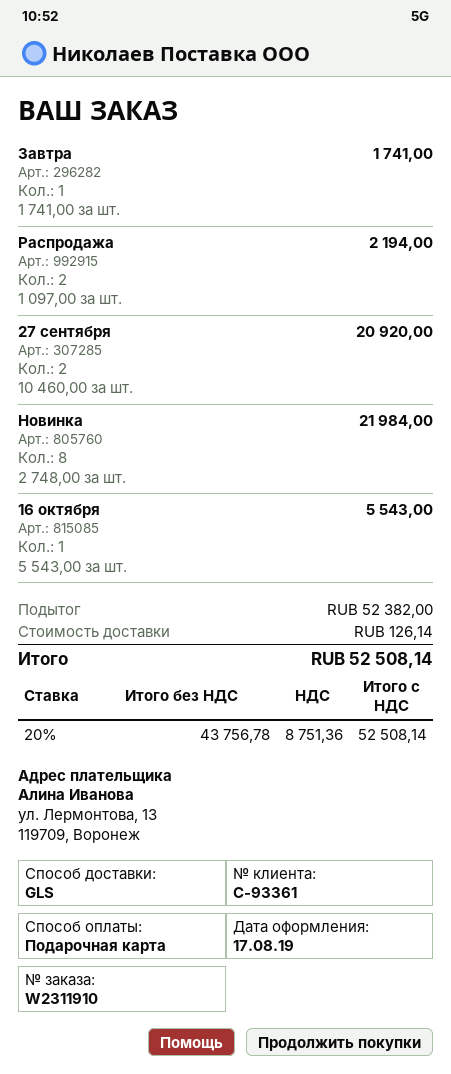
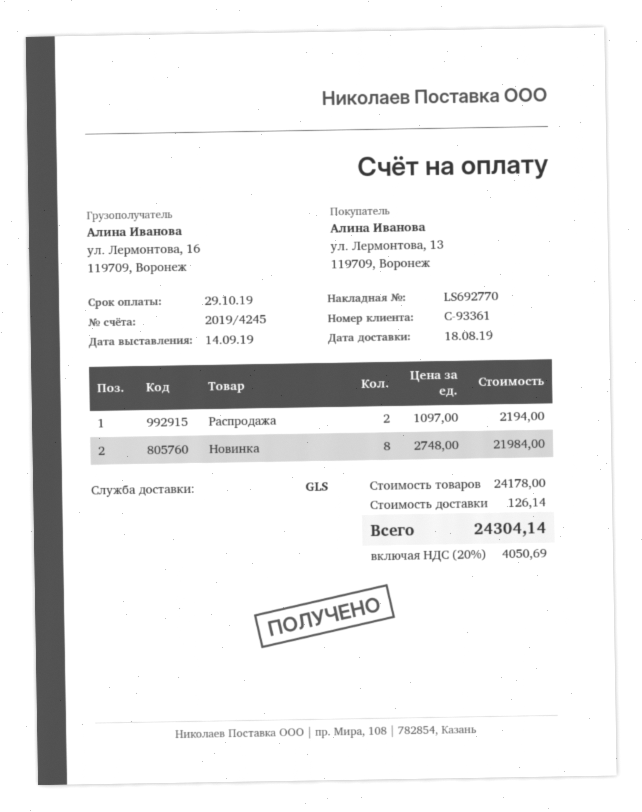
Завтра: 1 x 1741.00 = 1741.00 -> none
27 сентября: 2 x 10460.00 = 20920.00 -> none
16 октября: 1 x 5543.00 = 5543.00 -> none
subtotal: 52382.00 -> 24178.00
tax: 20% = 8751.36 -> 20% = 4050.69
total: 52508.14 -> 24304.14

